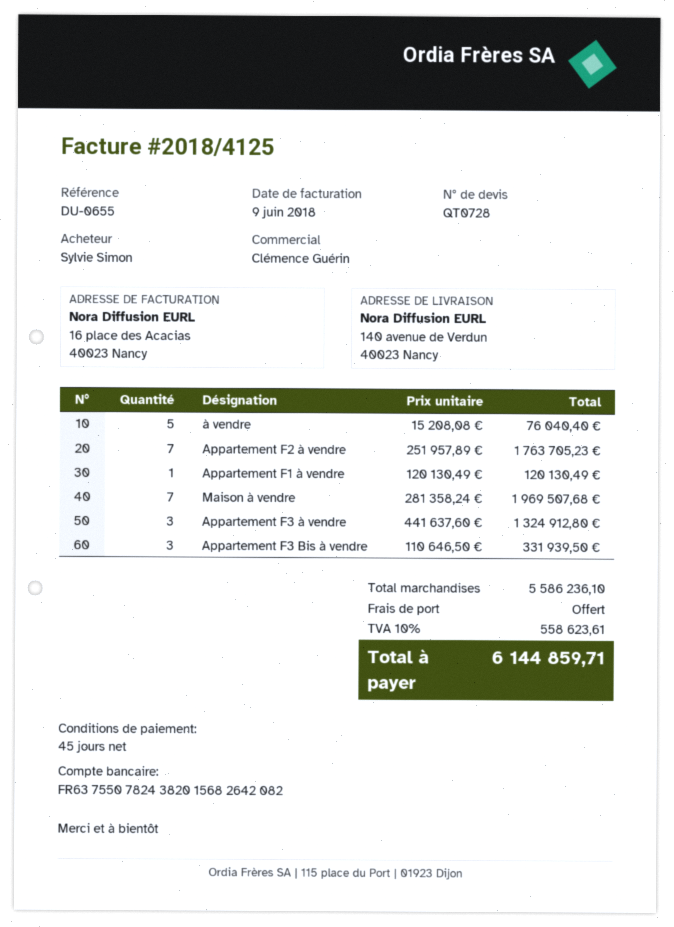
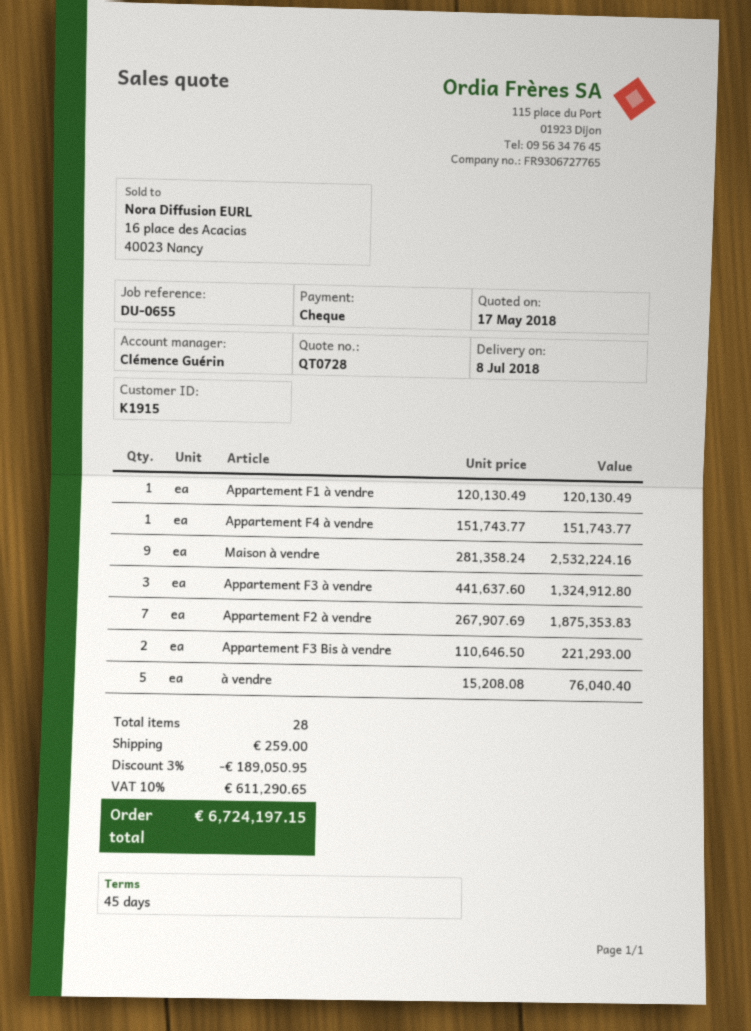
Appartement F2 à vendre: 7 x 251957.89 = 1763705.23 -> 7 x 267907.69 = 1875353.83
Maison à vendre: 7 x 281358.24 = 1969507.68 -> 9 x 281358.24 = 2532224.16
Appartement F3 Bis à vendre: 3 x 110646.50 = 331939.50 -> 2 x 110646.50 = 221293.00
Appartement F4 à vendre: none -> 1 x 151743.77 = 151743.77
discount: none -> 3% = 189050.95
shipping: 0.00 -> 259.00
tax: 10% = 558623.61 -> 10% = 611290.65
total: 6144859.71 -> 6724197.15

